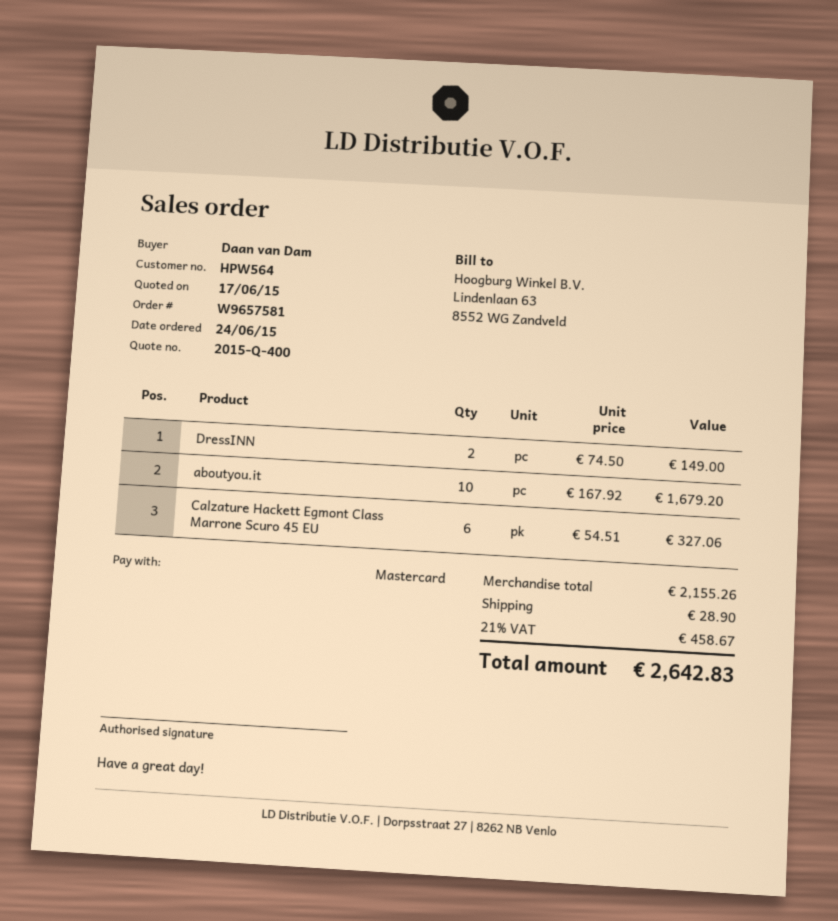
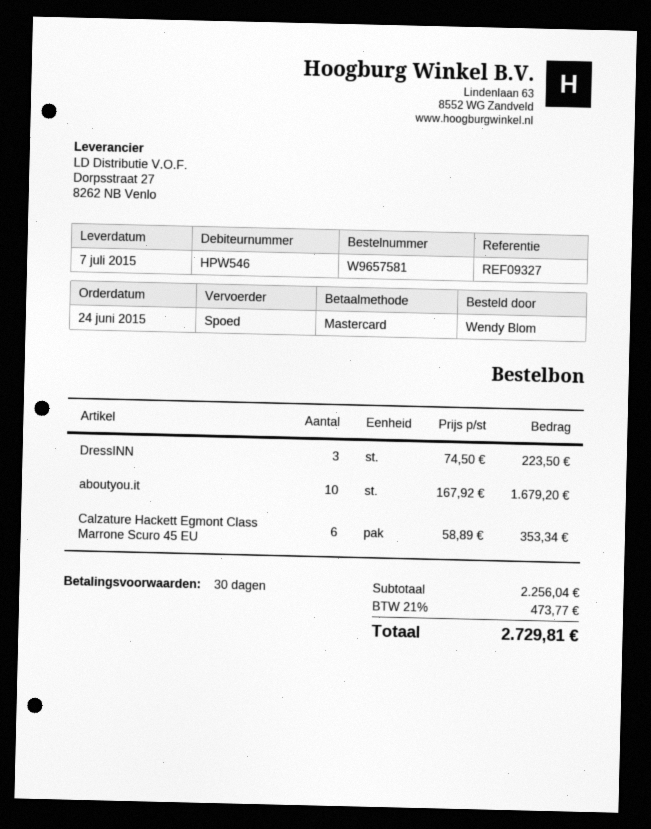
customer number: HPW564 -> HPW546
ordered by: Daan van Dam -> Wendy Blom
DressINN: 2 x 74.50 = 149.00 -> 3 x 74.50 = 223.50
Calzature Hackett Egmont Class Marrone Scuro 45 EU: 6 x 54.51 = 327.06 -> 6 x 58.89 = 353.34
subtotal: 2155.26 -> 2256.04
shipping: 28.90 -> none
tax: 21% = 458.67 -> 21% = 473.77
total: 2642.83 -> 2729.81

